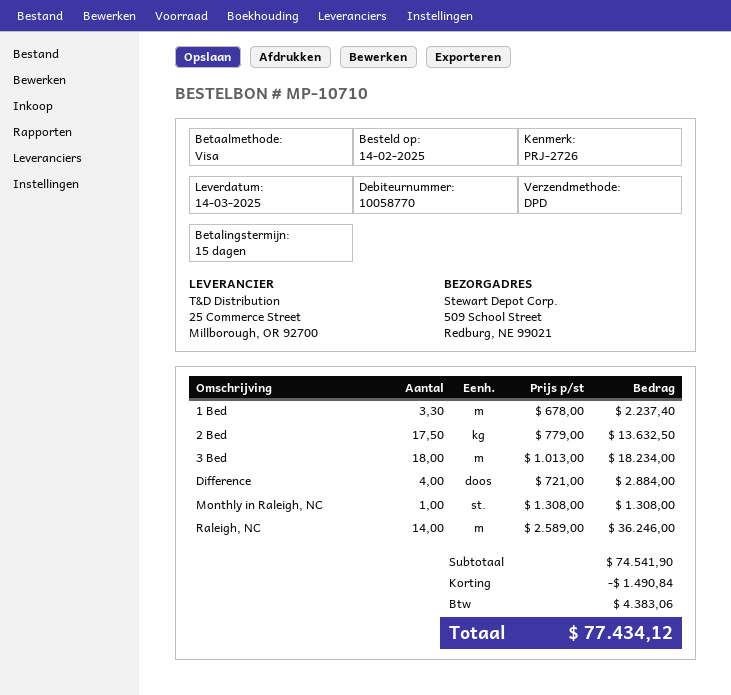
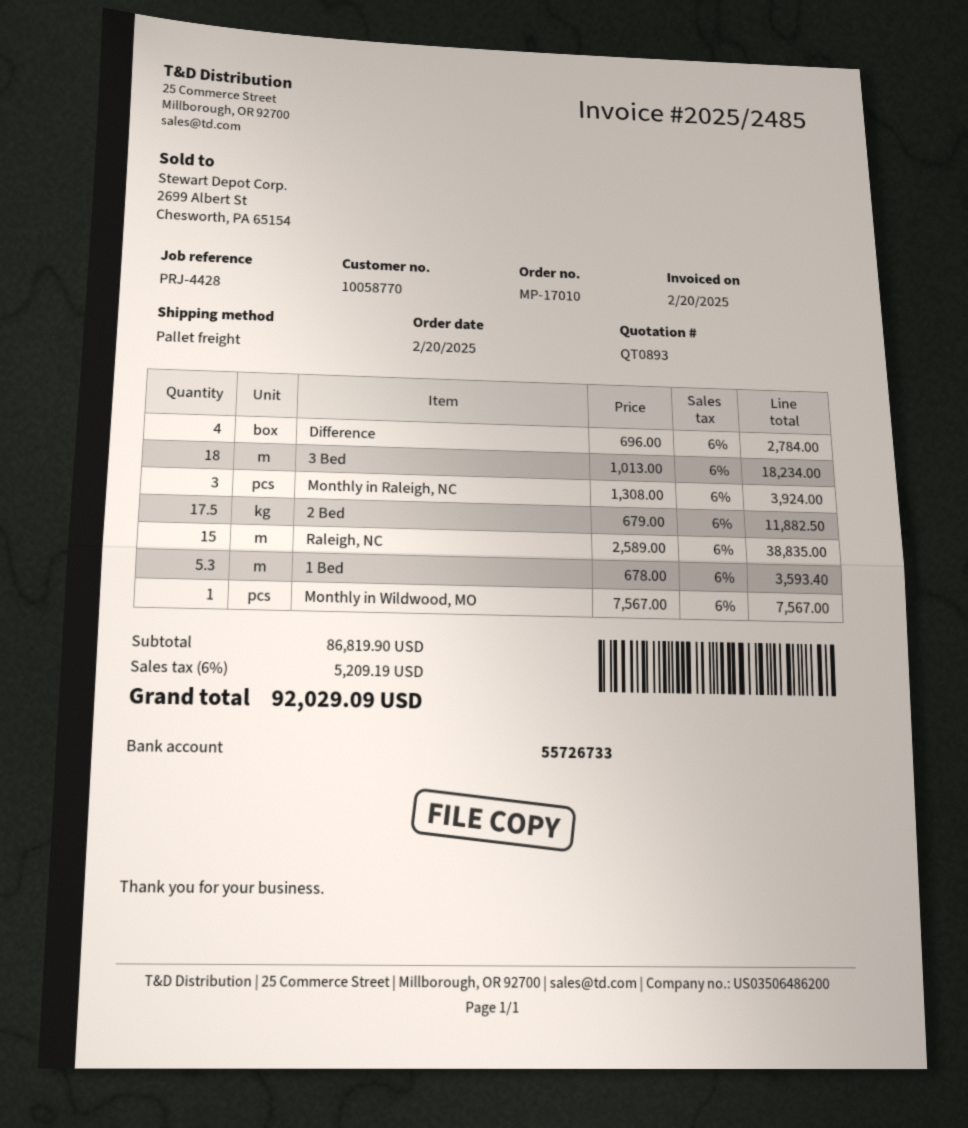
order number: MP-10710 -> MP-17010
order date: 2025-02-14 -> 2025-02-20
reference: PRJ-2726 -> PRJ-4428
shipping method: DPD -> pallet freight
1 Bed: 3.3 x 678.00 = 2237.40 -> 5.3 x 678.00 = 3593.40
2 Bed: 17.5 x 779.00 = 13632.50 -> 17.5 x 679.00 = 11882.50
Difference: 4 x 721.00 = 2884.00 -> 4 x 696.00 = 2784.00
Monthly in Raleigh, NC: 1 x 1308.00 = 1308.00 -> 3 x 1308.00 = 3924.00
Raleigh, NC: 14 x 2589.00 = 36246.00 -> 15 x 2589.00 = 38835.00
Monthly in Wildwood, MO: none -> 1 x 7567.00 = 7567.00
subtotal: 74541.90 -> 86819.90
discount: 1490.84 -> none
tax: 4383.06 -> 5209.19
total: 77434.12 -> 92029.09

